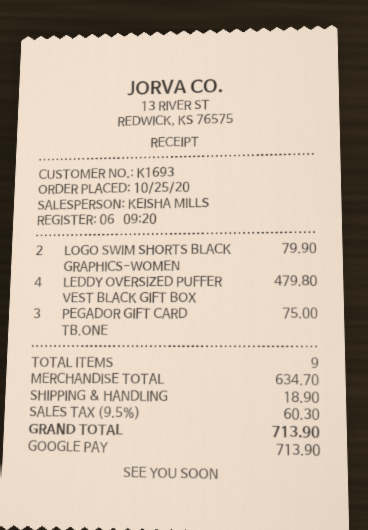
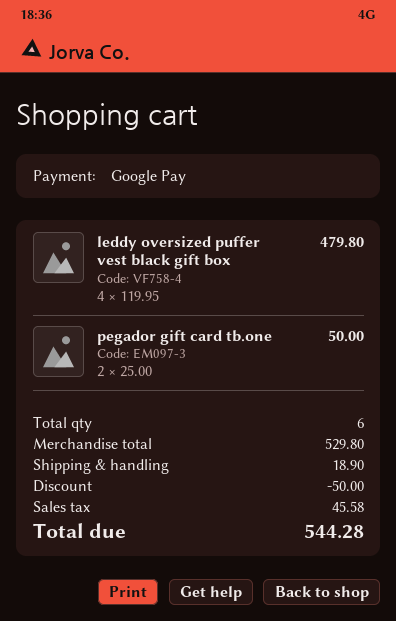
LOGO SWIM SHORTS BLACK GRAPHICS-WOMEN: 2 for 79.90 -> none
PEGADOR GIFT CARD TB.ONE: 3 for 75.00 -> 2 for 50.00
total quantity: 9 -> 6
subtotal: 634.70 -> 529.80
discount: none -> 50.00
tax: 60.30 -> 45.58
total: 713.90 -> 544.28

